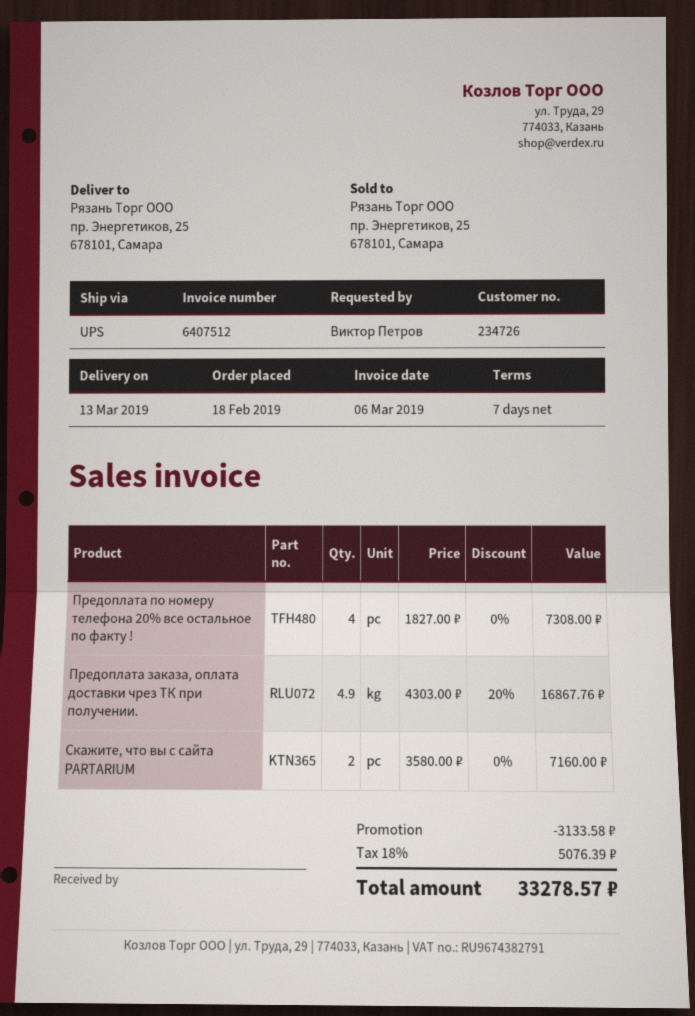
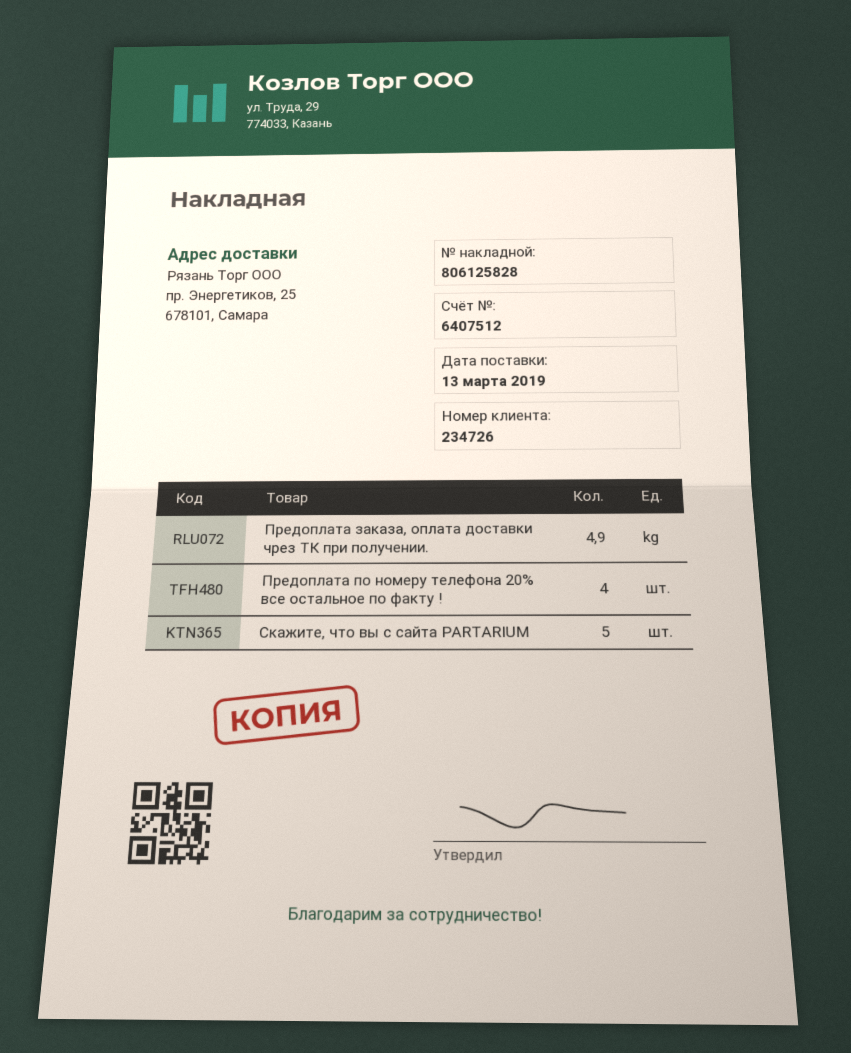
Скажите, что вы с сайта PARTARIUM: 2 -> 5

